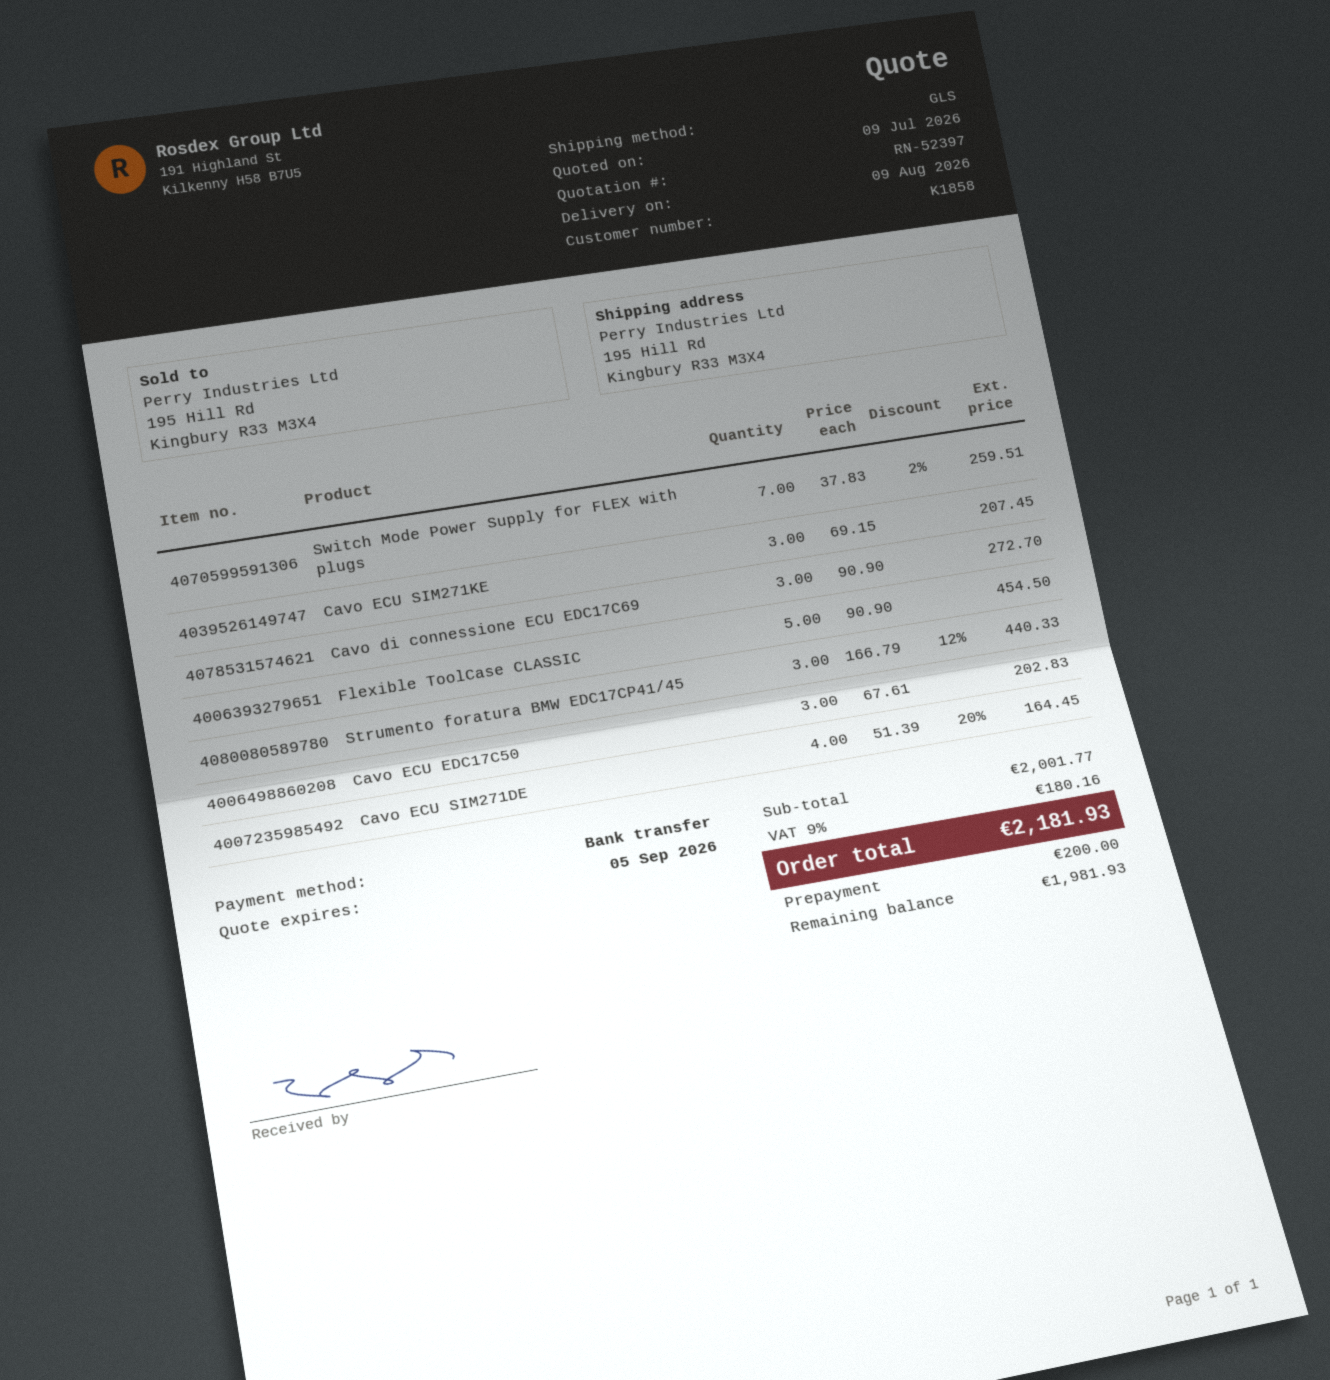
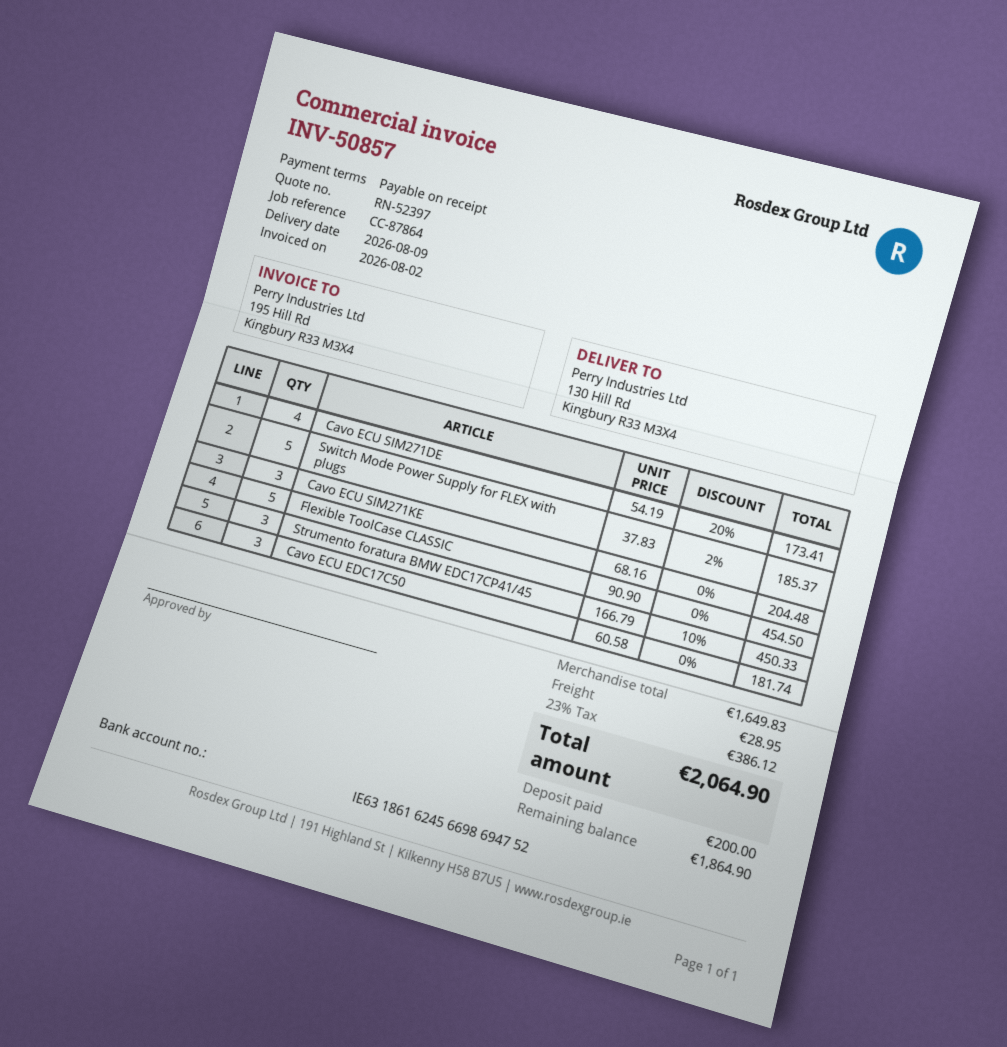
ship to: 195 Hill Rd, Kingbury R33 M3X4 -> 130 Hill Rd, Kingbury R33 M3X4
Switch Mode Power Supply for FLEX with plugs: 7 x 37.83 - 2% = 259.51 -> 5 x 37.83 - 2% = 185.37
Cavo ECU SIM271KE: 3 x 69.15 = 207.45 -> 3 x 68.16 = 204.48
Cavo di connessione ECU EDC17C69: 3 x 90.90 = 272.70 -> none
Strumento foratura BMW EDC17CP41/45: 3 x 166.79 - 12% = 440.33 -> 3 x 166.79 - 10% = 450.33
Cavo ECU EDC17C50: 3 x 67.61 = 202.83 -> 3 x 60.58 = 181.74
Cavo ECU SIM271DE: 4 x 51.39 - 20% = 164.45 -> 4 x 54.19 - 20% = 173.41
subtotal: 2001.77 -> 1649.83
shipping: none -> 28.95
tax: 9% = 180.16 -> 23% = 386.12
total: 2181.93 -> 2064.90
balance: 1981.93 -> 1864.90

